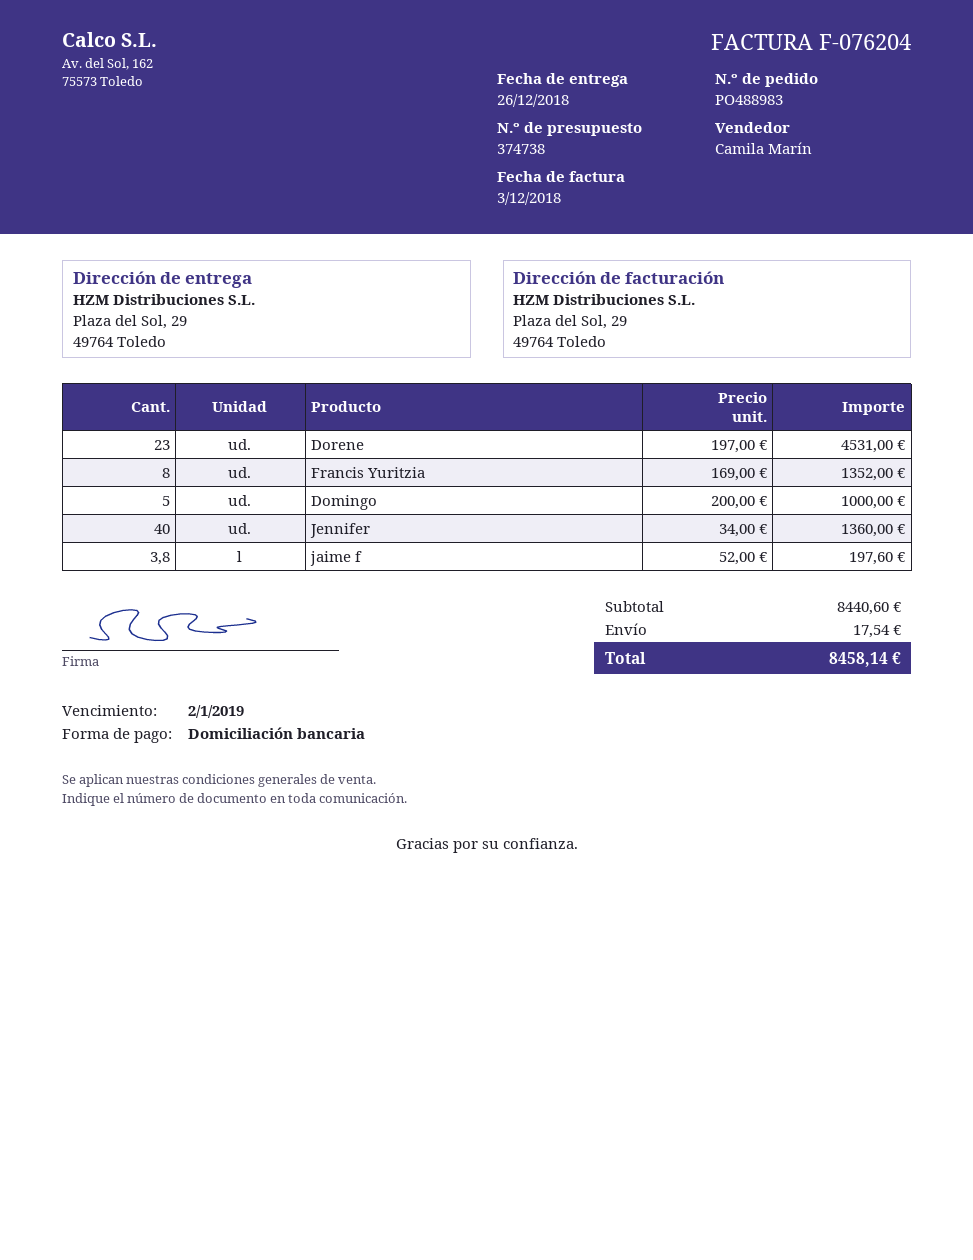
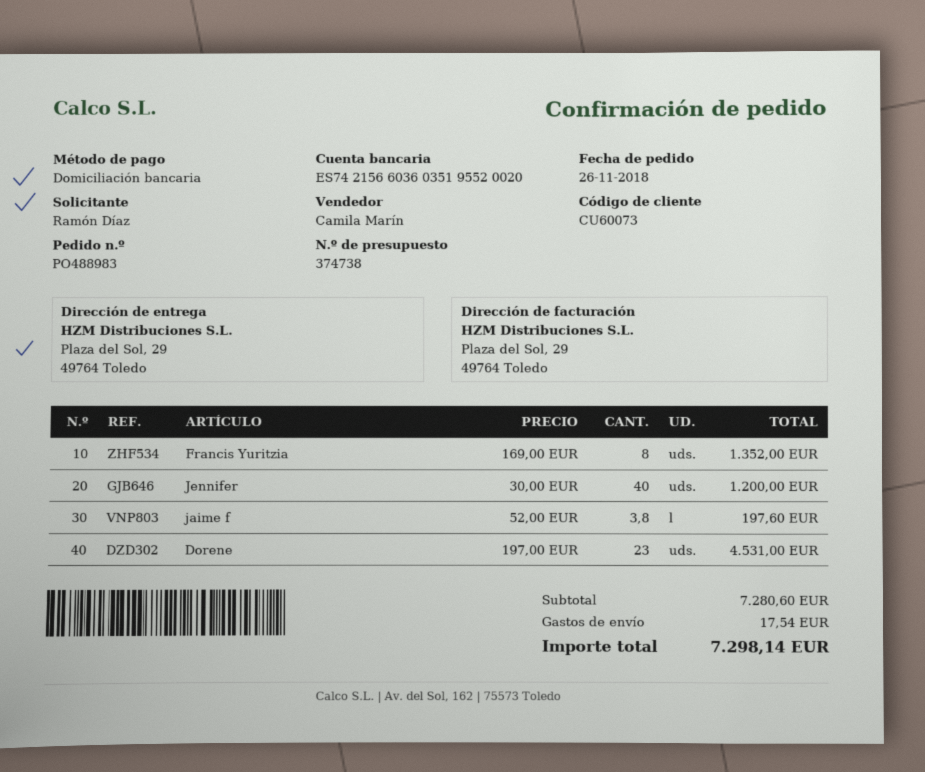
Domingo: 5 x 200.00 = 1000.00 -> none
Jennifer: 40 x 34.00 = 1360.00 -> 40 x 30.00 = 1200.00
subtotal: 8440.60 -> 7280.60
total: 8458.14 -> 7298.14

